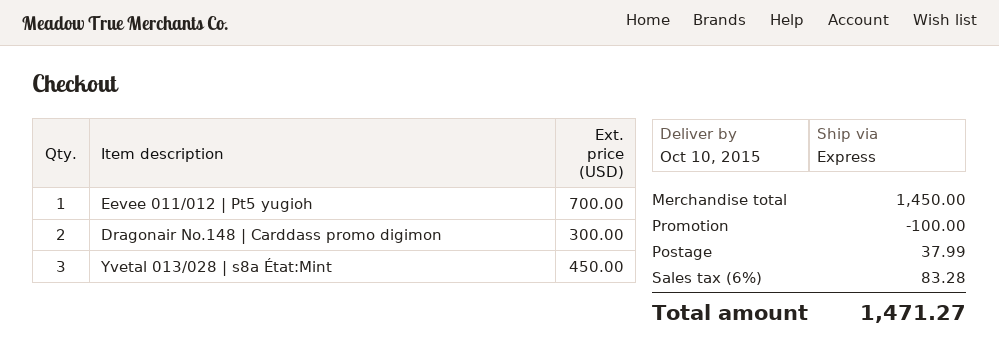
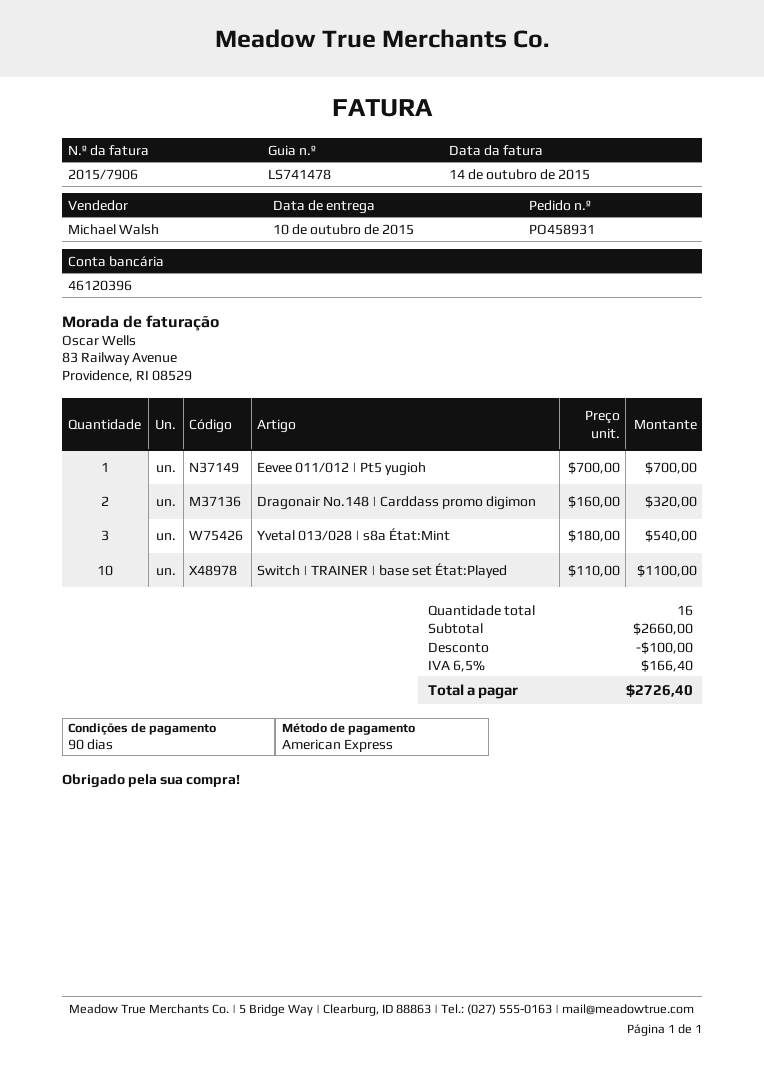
Dragonair No.148 | Carddass promo digimon: 2 for 300.00 -> 2 for 320.00
Yvetal 013/028 | s8a État:Mint: 3 for 450.00 -> 3 for 540.00
Switch | TRAINER | base set État:Played: none -> 10 for 1100.00
subtotal: 1450.00 -> 2660.00
shipping: 37.99 -> none
tax: 6% = 83.28 -> 6.5% = 166.40
total: 1471.27 -> 2726.40

